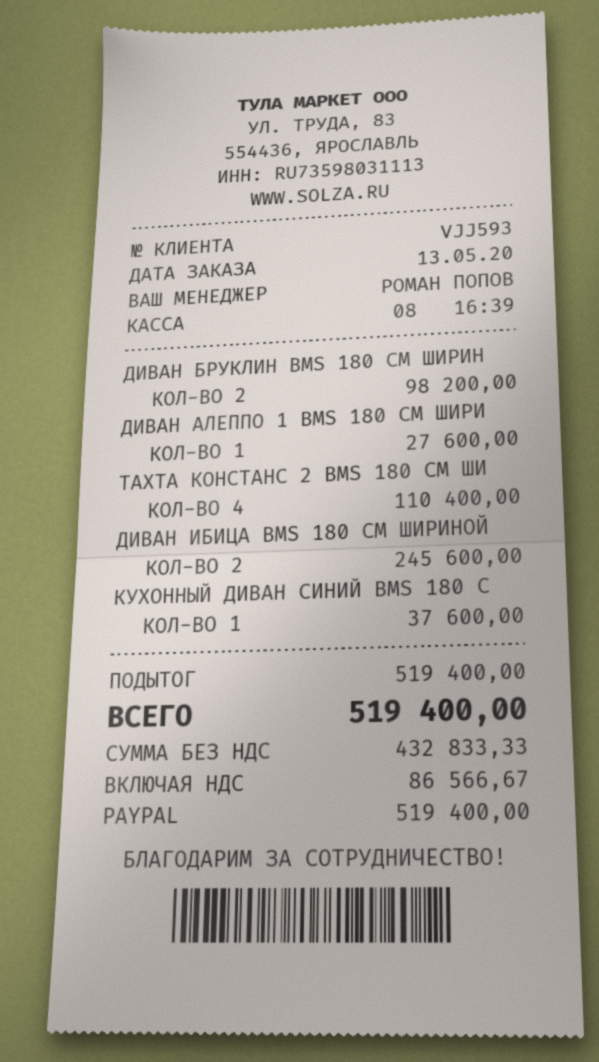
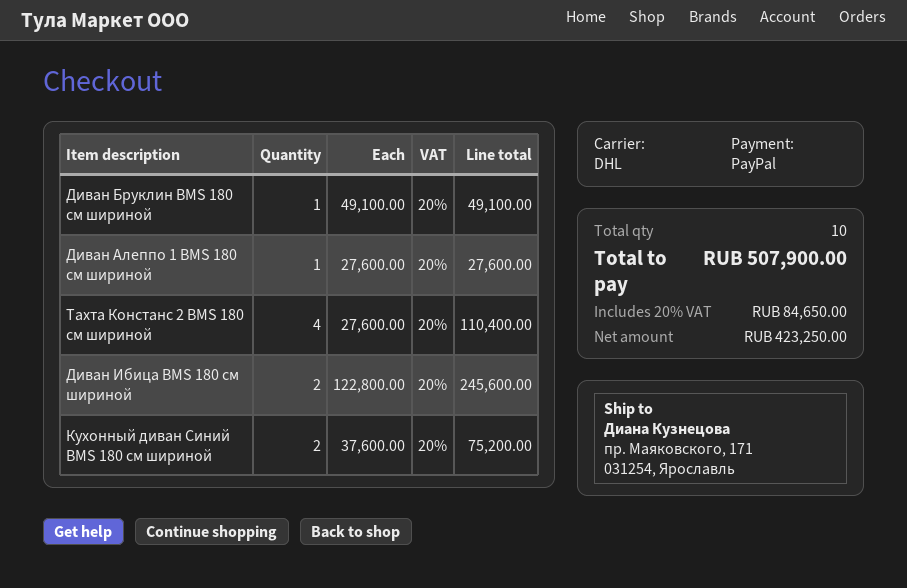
ДИВАН БРУКЛИН BMS 180 СМ ШИРИН: 2 for 98200.00 -> 1 for 49100.00
КУХОННЫЙ ДИВАН СИНИЙ BMS 180 С: 1 for 37600.00 -> 2 for 75200.00
net: 432833.33 -> 423250.00
tax: 86566.67 -> 84650.00
total: 519400.00 -> 507900.00

